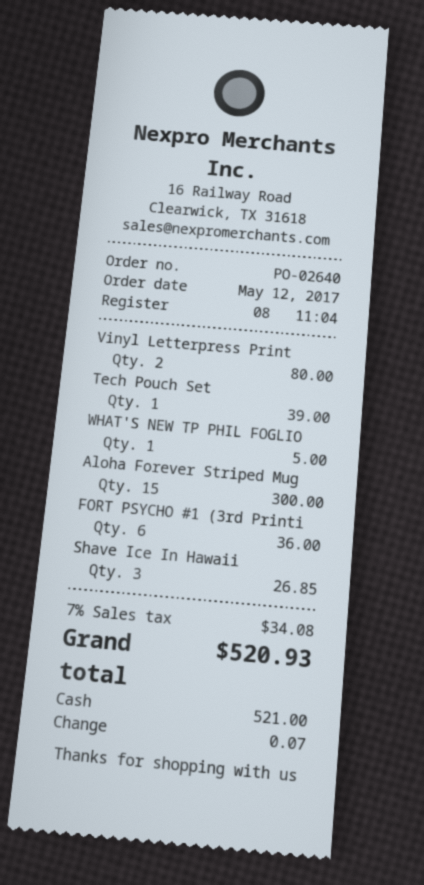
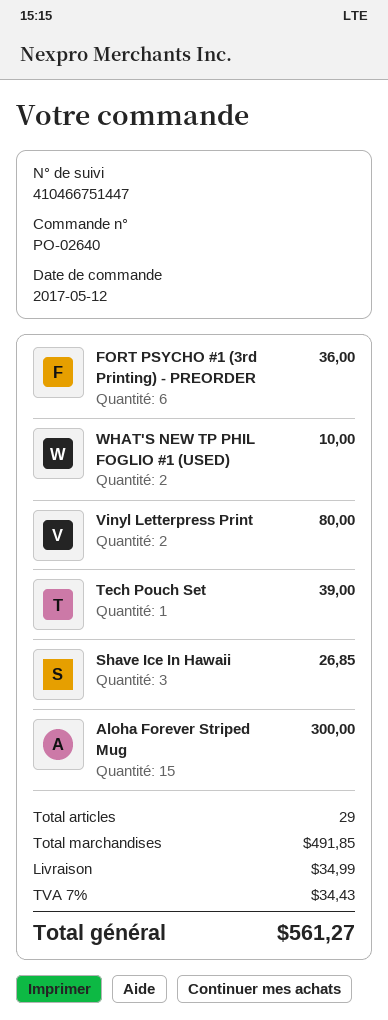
WHAT'S NEW TP PHIL FOGLIO: 1 for 5.00 -> 2 for 10.00
shipping: none -> 34.99
tax: 7% = 34.08 -> 7% = 34.43
total: 520.93 -> 561.27

